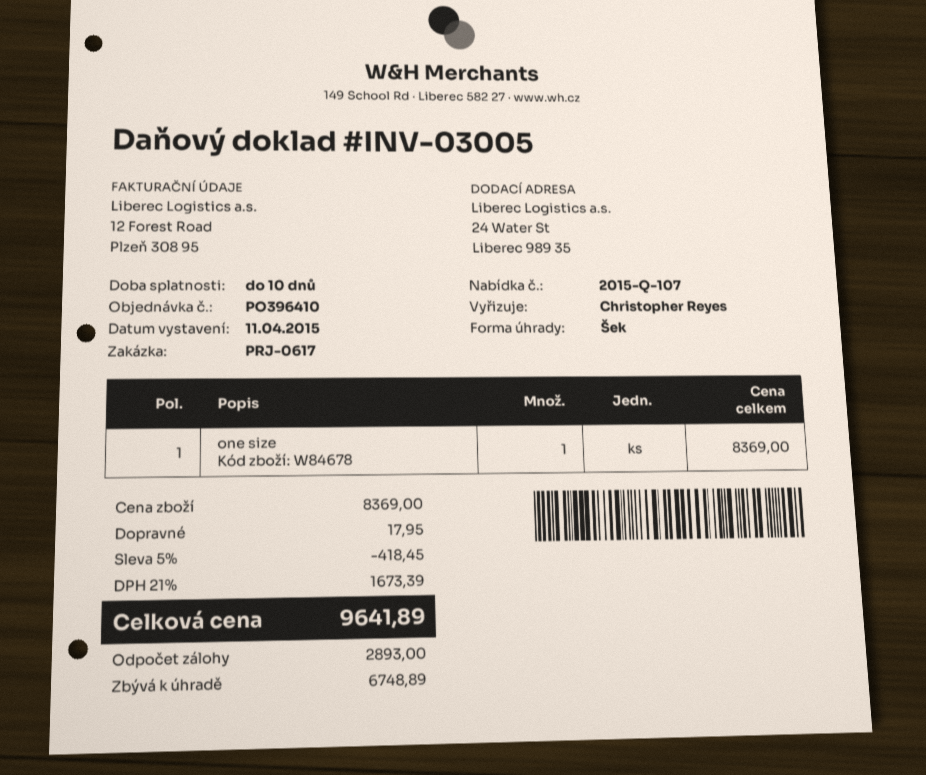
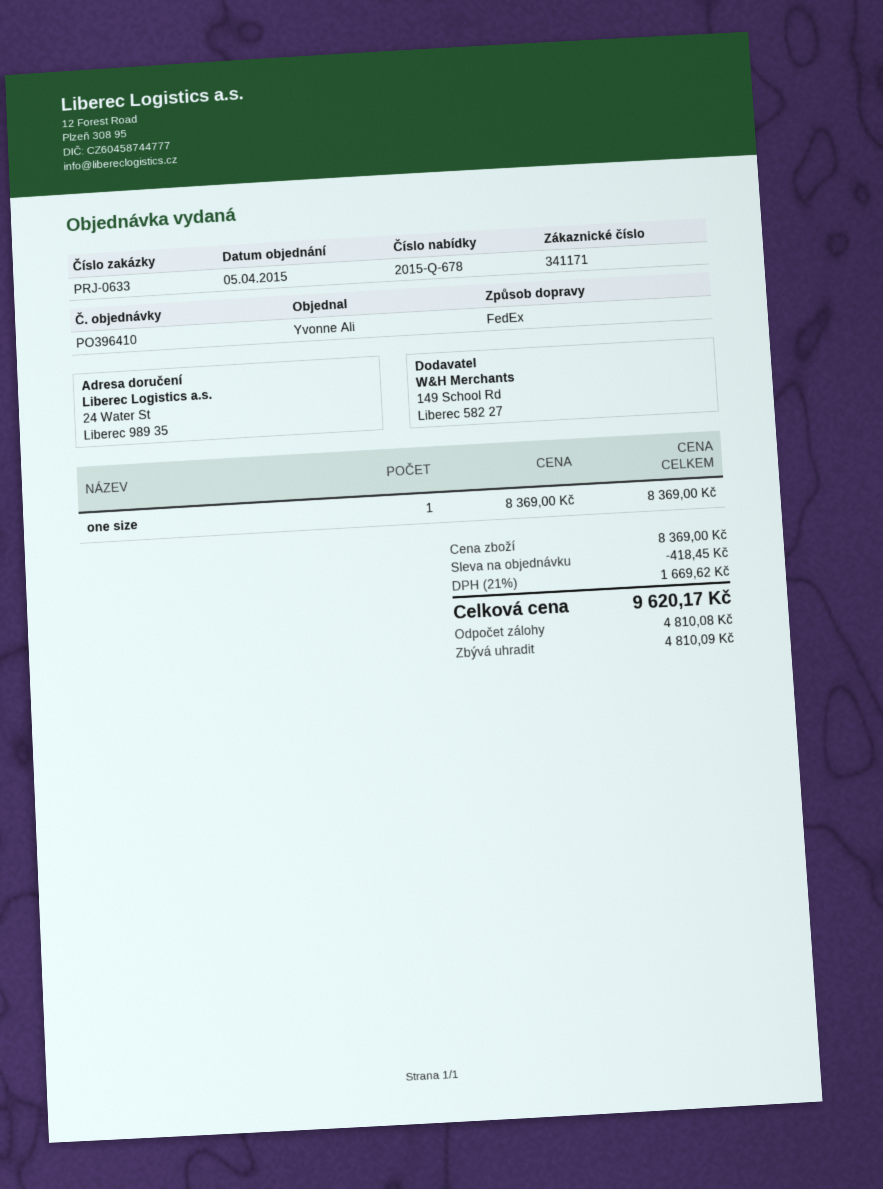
quote number: 2015-Q-107 -> 2015-Q-678
reference: PRJ-0617 -> PRJ-0633
shipping: 17.95 -> none
tax: 21% = 1673.39 -> 21% = 1669.62
total: 9641.89 -> 9620.17
deposit: 2893.00 -> 4810.08
balance: 6748.89 -> 4810.09

